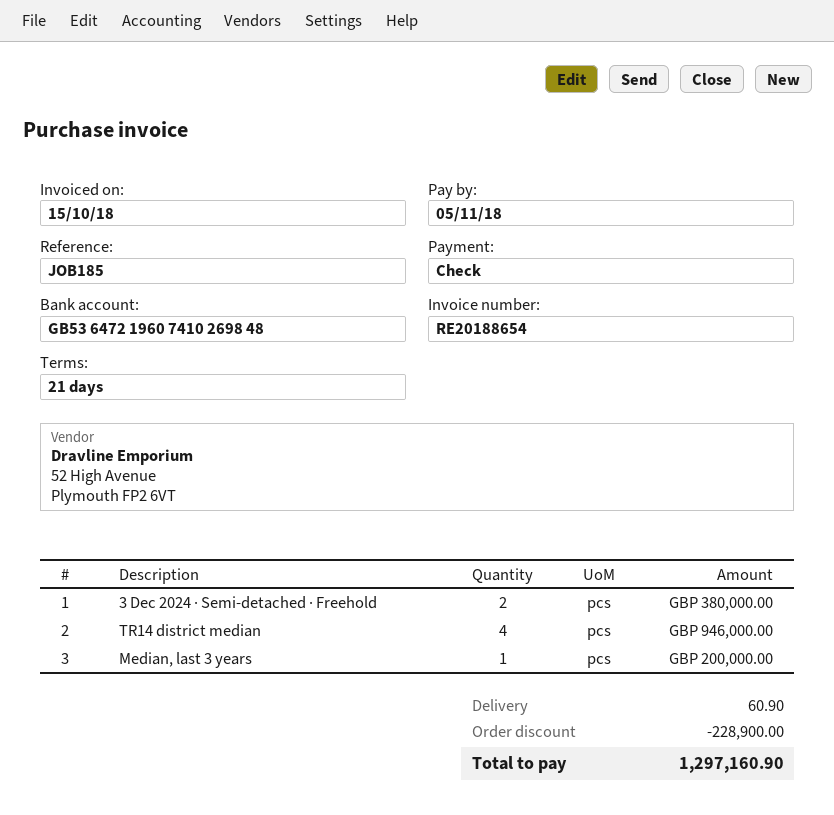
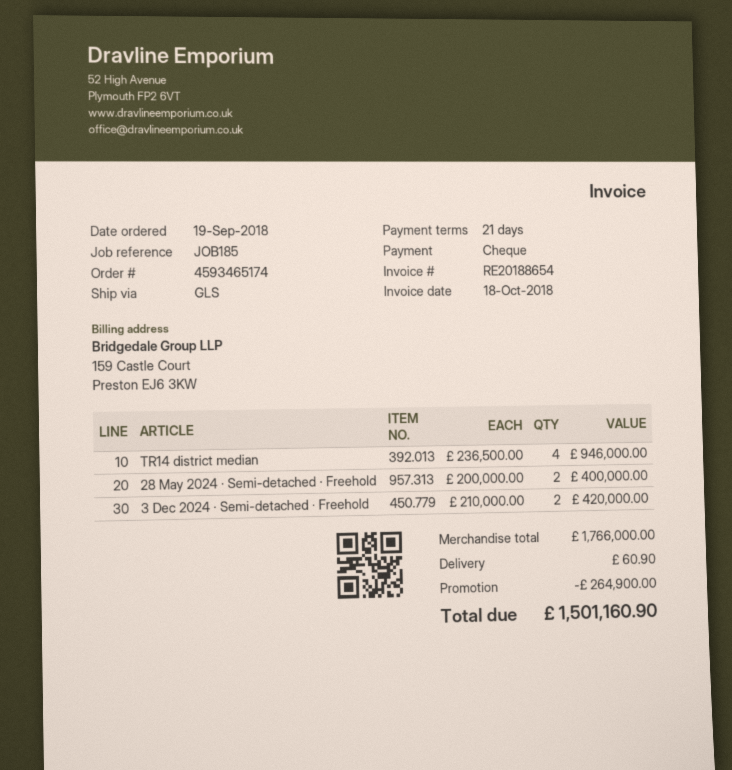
invoice date: 2018-10-15 -> 2018-10-18
3 Dec 2024 · Semi-detached · Freehold: 2 for 380000.00 -> 2 for 420000.00
Median, last 3 years: 1 for 200000.00 -> none
28 May 2024 · Semi-detached · Freehold: none -> 2 for 400000.00
discount: 228900.00 -> 264900.00
total: 1297160.90 -> 1501160.90

